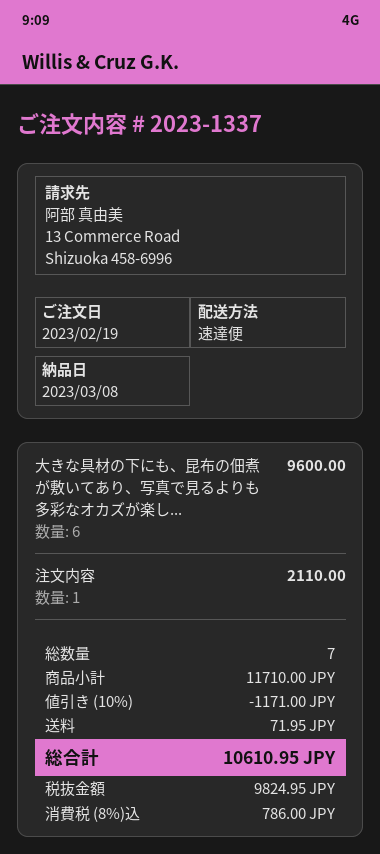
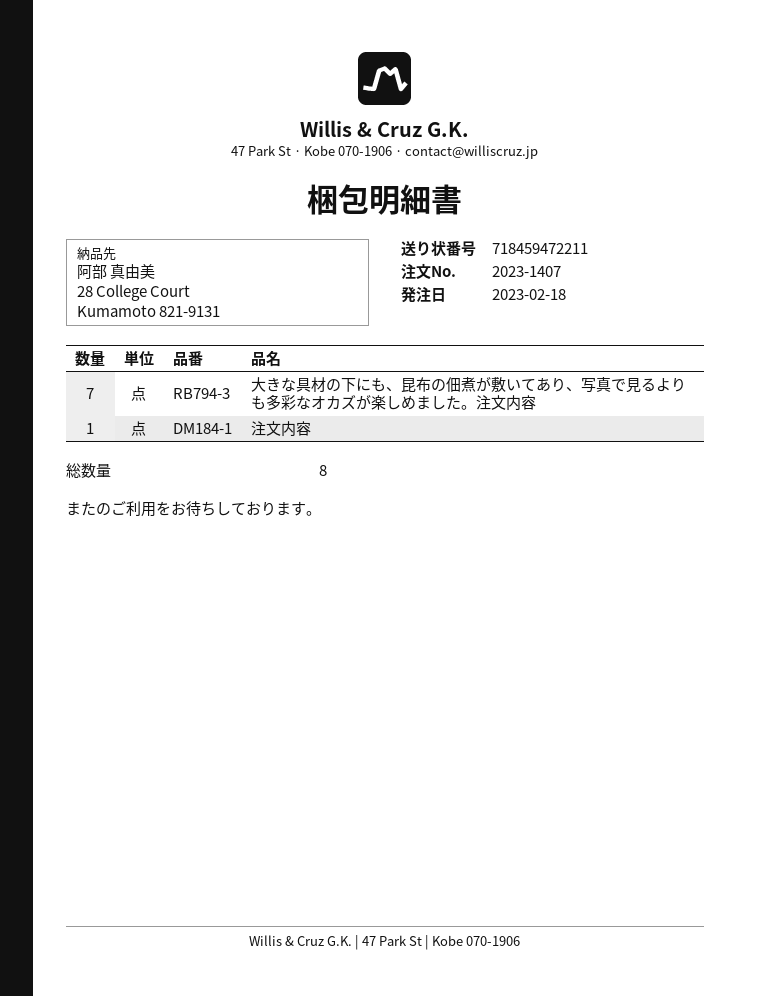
order number: 2023-1337 -> 2023-1407
order date: 2023-02-19 -> 2023-02-18
大きな具材の下にも、昆布の佃煮が敷いてあり、写真で見るよりも多彩なオカズが楽し...: 6 -> 7
total quantity: 7 -> 8

